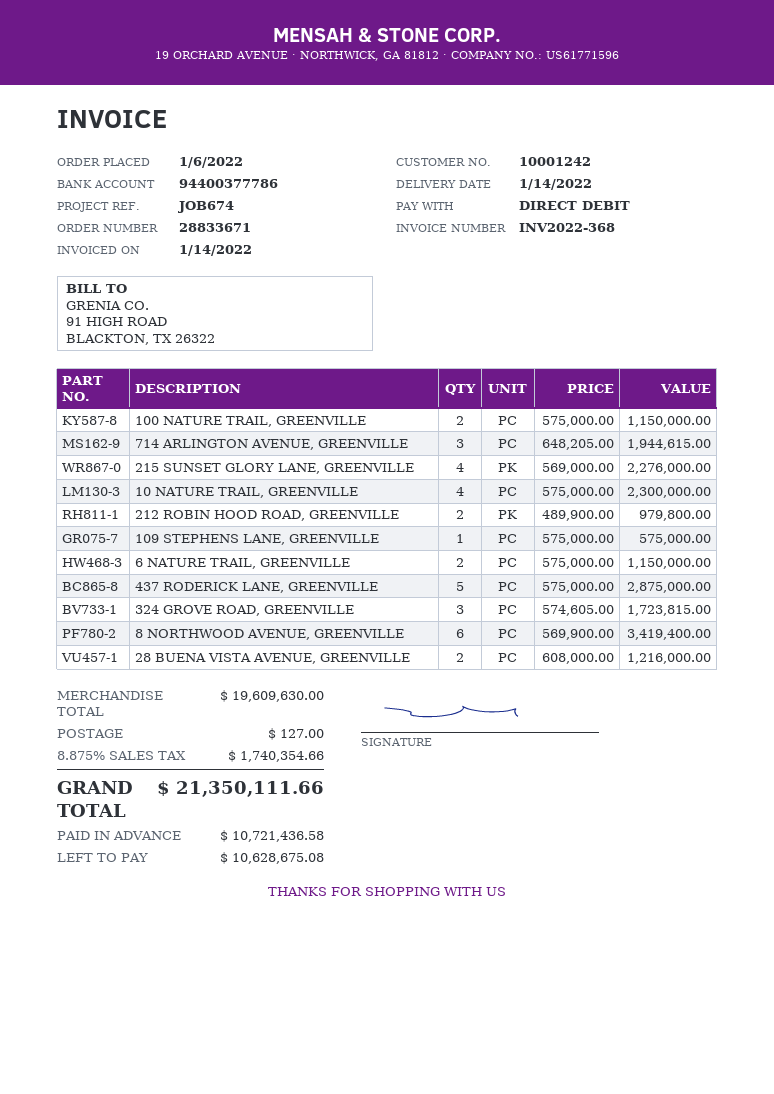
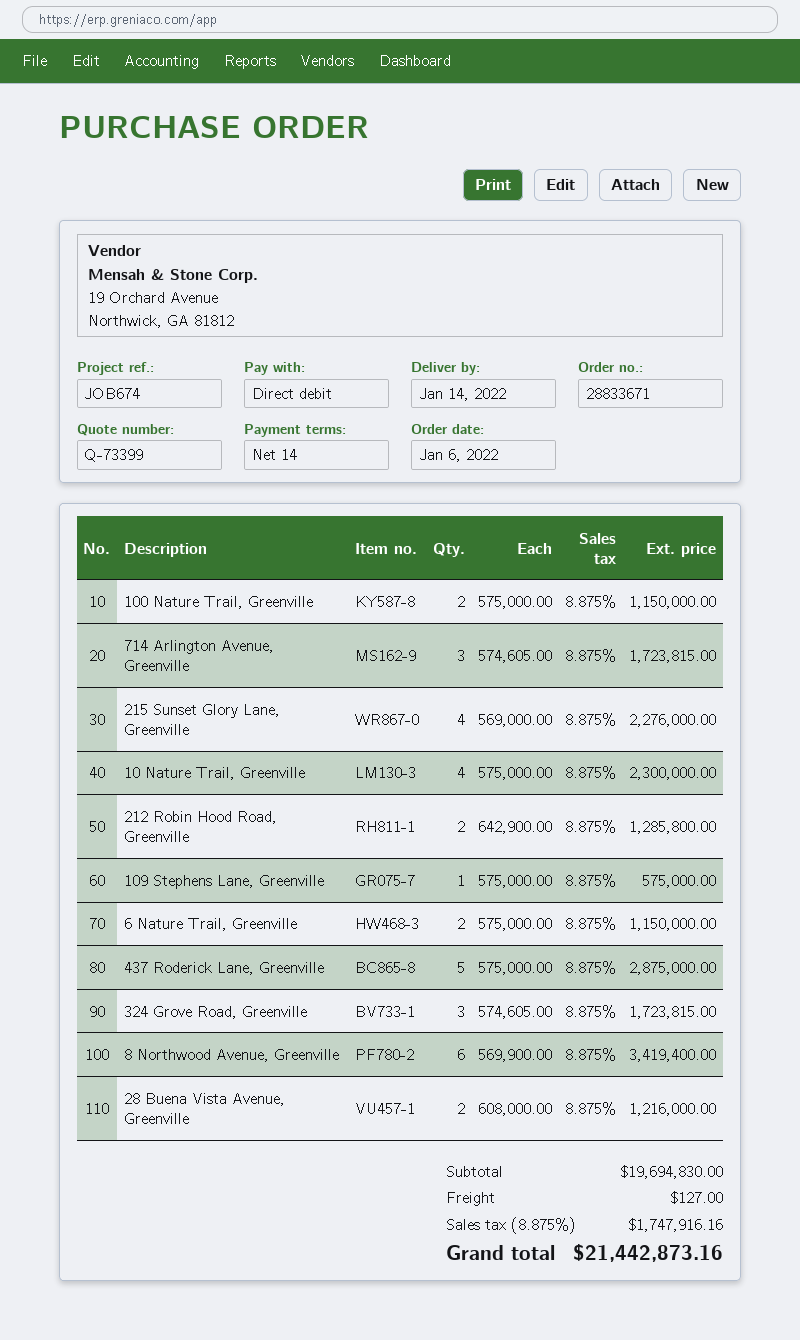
714 ARLINGTON AVENUE, GREENVILLE: 3 x 648205.00 = 1944615.00 -> 3 x 574605.00 = 1723815.00
212 ROBIN HOOD ROAD, GREENVILLE: 2 x 489900.00 = 979800.00 -> 2 x 642900.00 = 1285800.00
subtotal: 19609630.00 -> 19694830.00
tax: 8.875% = 1740354.66 -> 8.875% = 1747916.16
total: 21350111.66 -> 21442873.16

